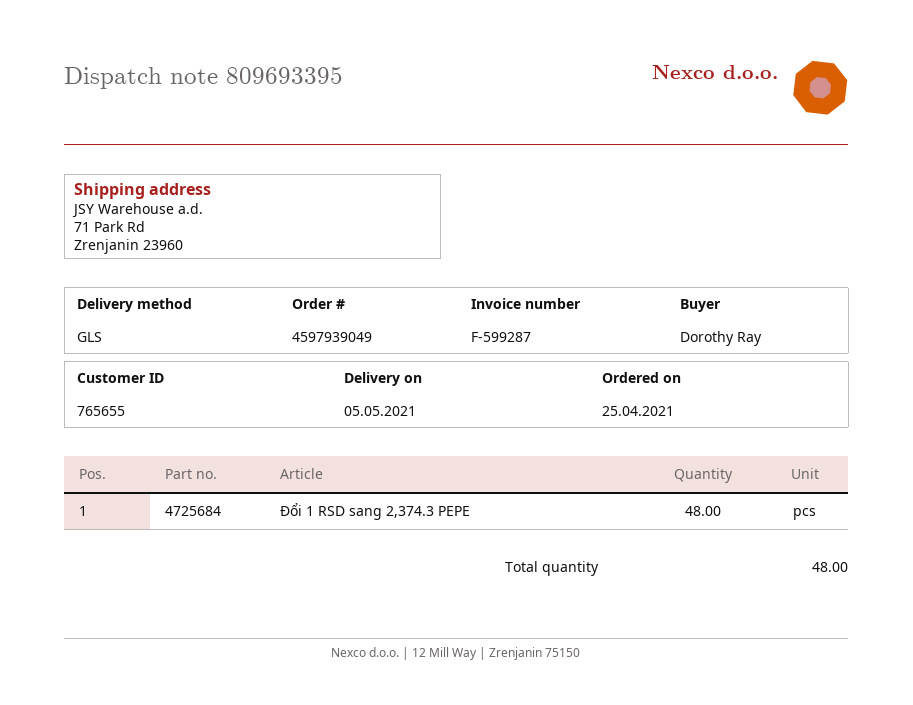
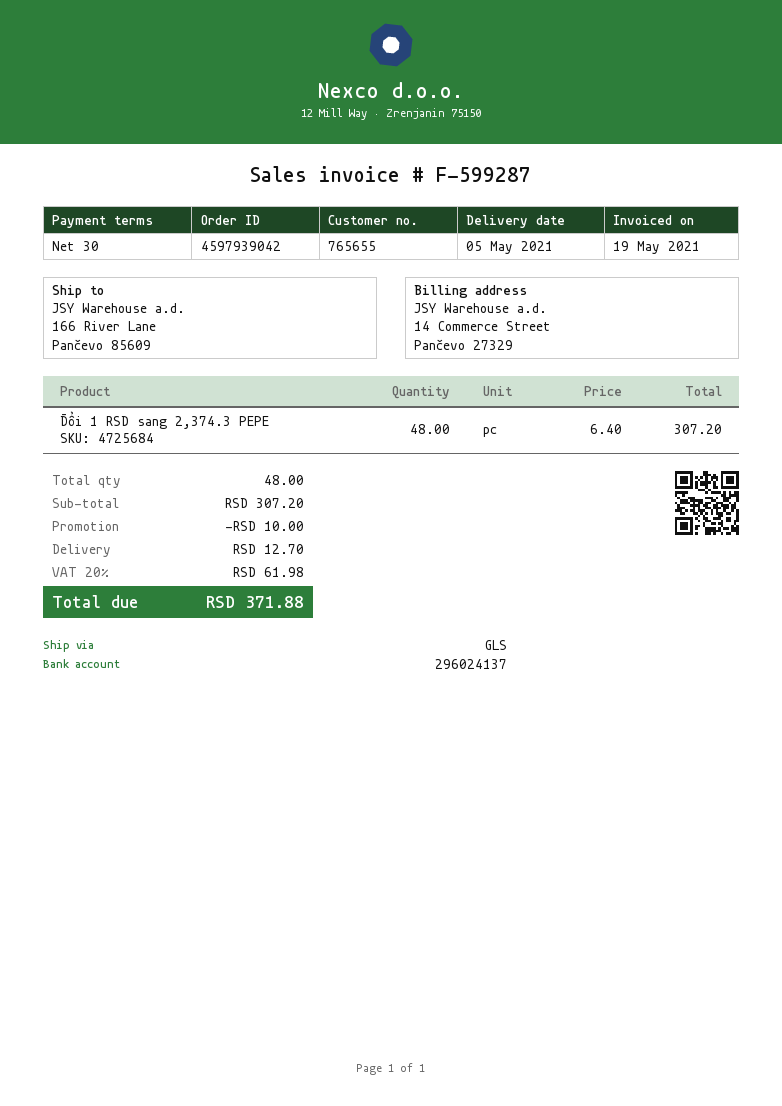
order number: 4597939049 -> 4597939042
ship to: 71 Park Rd, Zrenjanin 23960 -> 166 River Lane, Pančevo 85609

